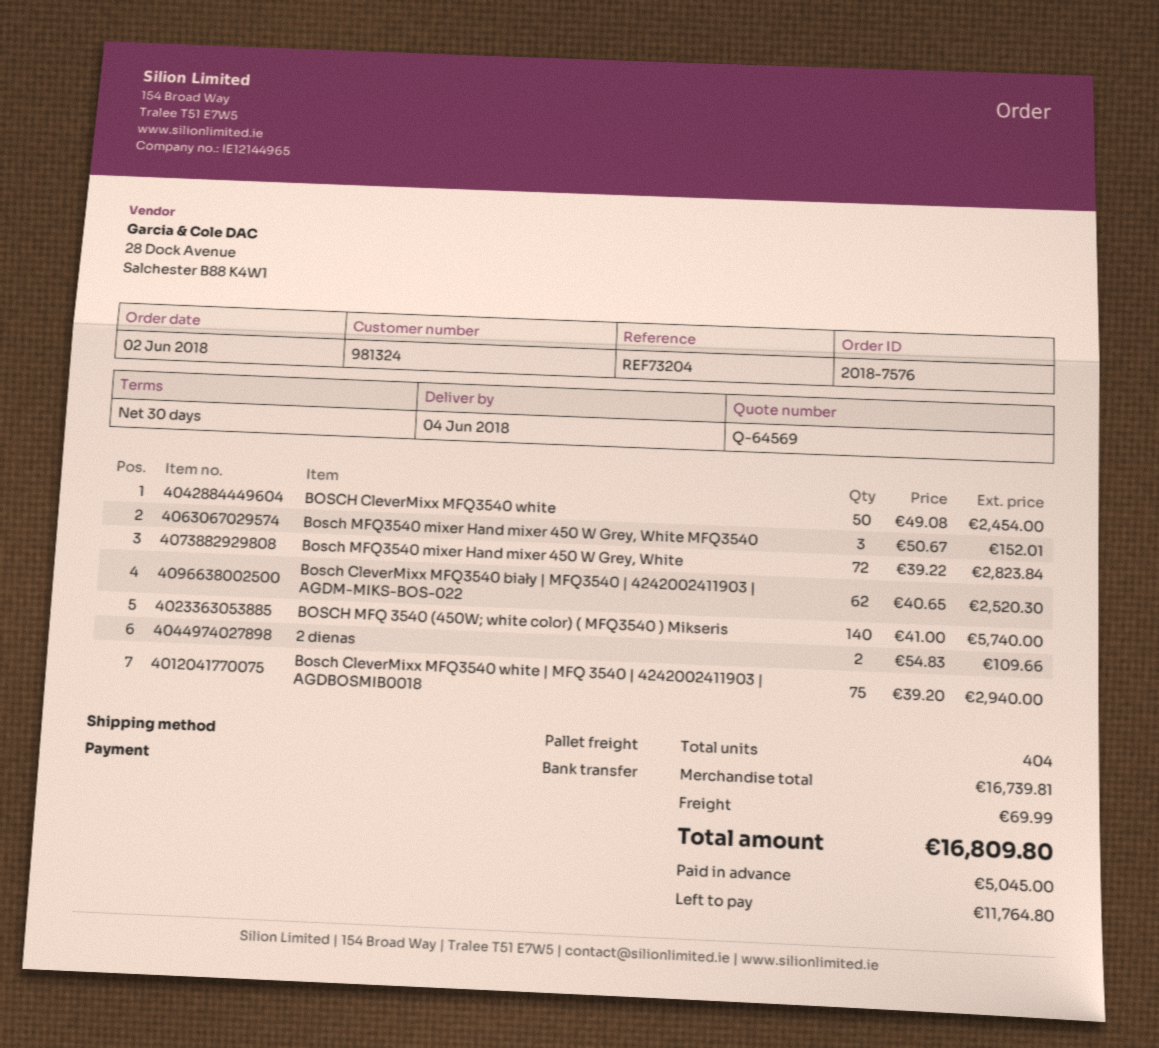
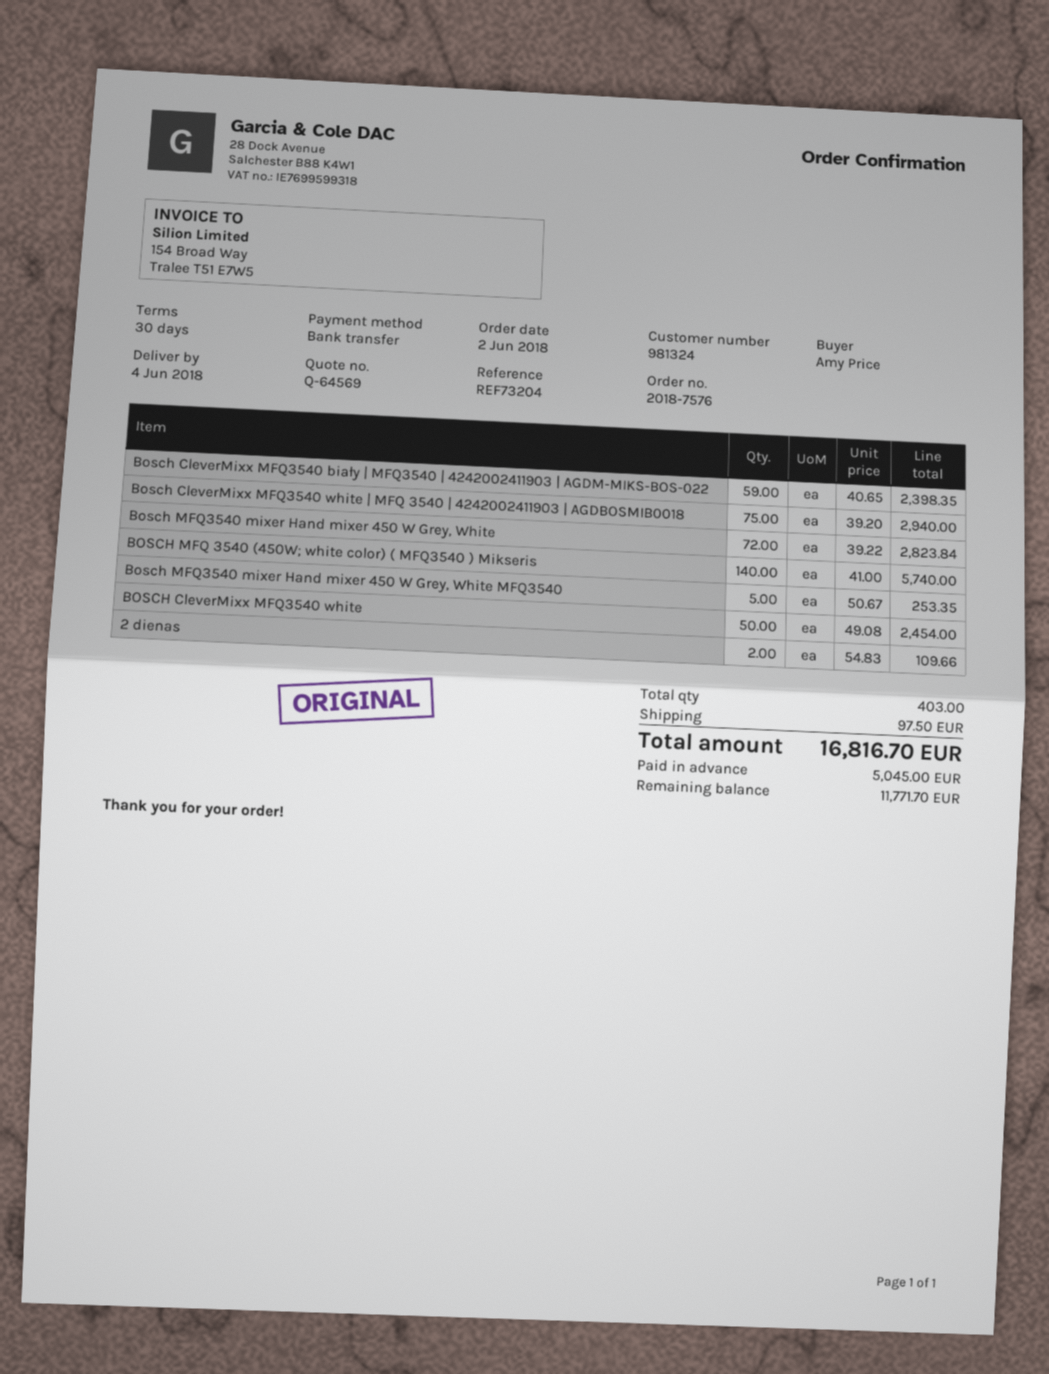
Bosch MFQ3540 mixer Hand mixer 450 W Grey, White MFQ3540: 3 x 50.67 = 152.01 -> 5 x 50.67 = 253.35
Bosch CleverMixx MFQ3540 biały | MFQ3540 | 4242002411903 | AGDM-MIKS-BOS-022: 62 x 40.65 = 2520.30 -> 59 x 40.65 = 2398.35
total quantity: 404 -> 403
shipping: 69.99 -> 97.50
total: 16809.80 -> 16816.70
balance: 11764.80 -> 11771.70

